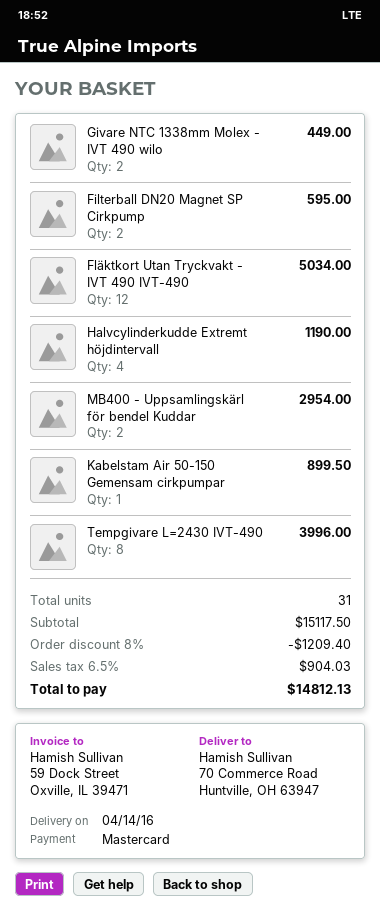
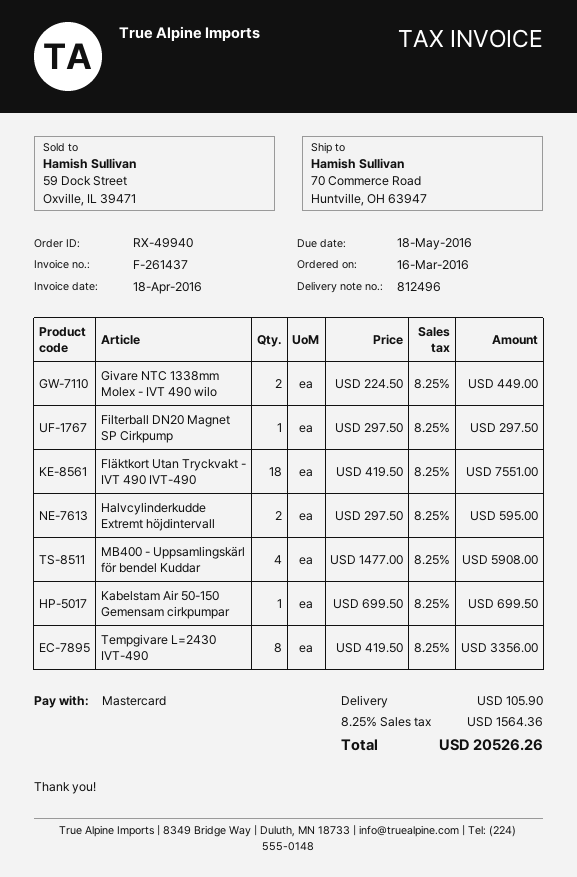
Filterball DN20 Magnet SP Cirkpump: 2 for 595.00 -> 1 for 297.50
Fläktkort Utan Tryckvakt - IVT 490 IVT-490: 12 for 5034.00 -> 18 for 7551.00
Halvcylinderkudde Extremt höjdintervall: 4 for 1190.00 -> 2 for 595.00
MB400 - Uppsamlingskärl för bendel Kuddar: 2 for 2954.00 -> 4 for 5908.00
Kabelstam Air 50-150 Gemensam cirkpumpar: 1 for 899.50 -> 1 for 699.50
Tempgivare L=2430 IVT-490: 8 for 3996.00 -> 8 for 3356.00
discount: 8% = 1209.40 -> none
shipping: none -> 105.90
tax: 6.5% = 904.03 -> 8.25% = 1564.36
total: 14812.13 -> 20526.26

